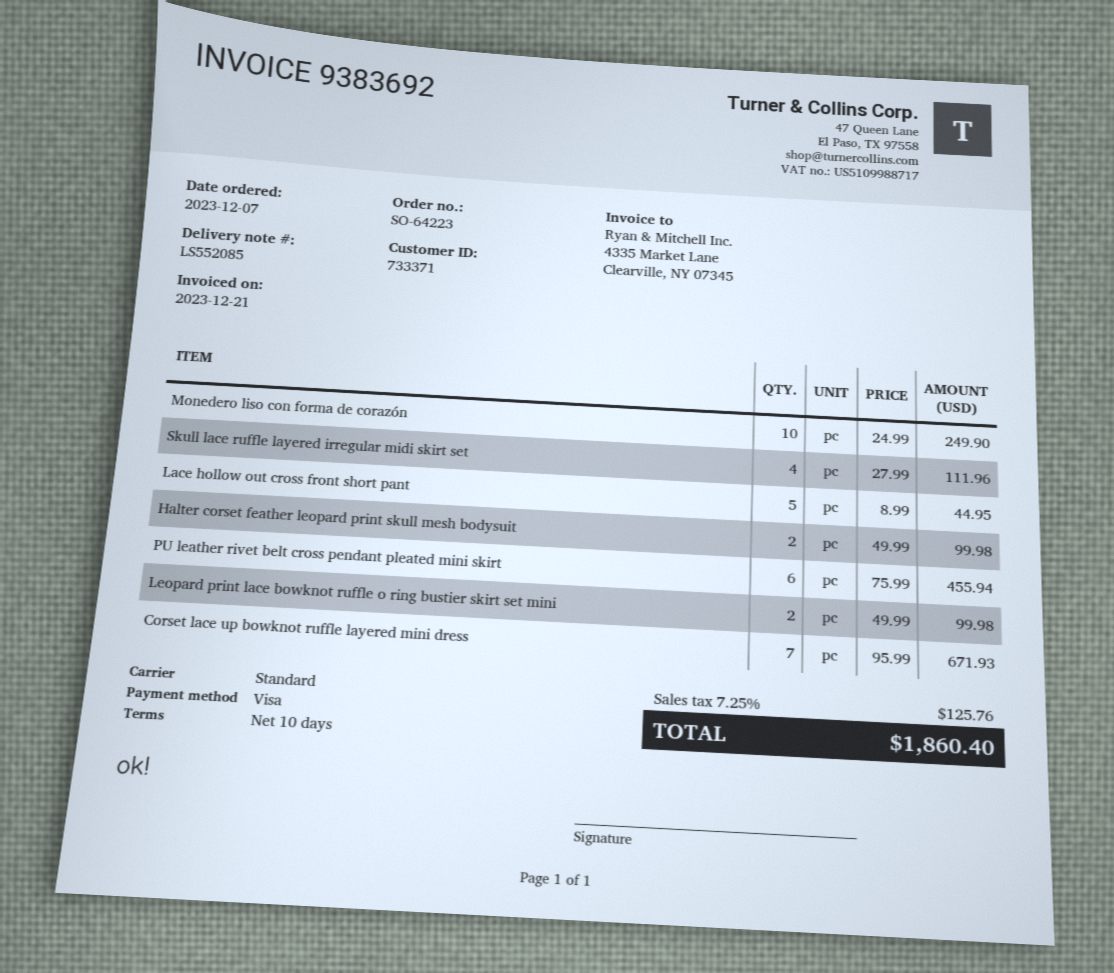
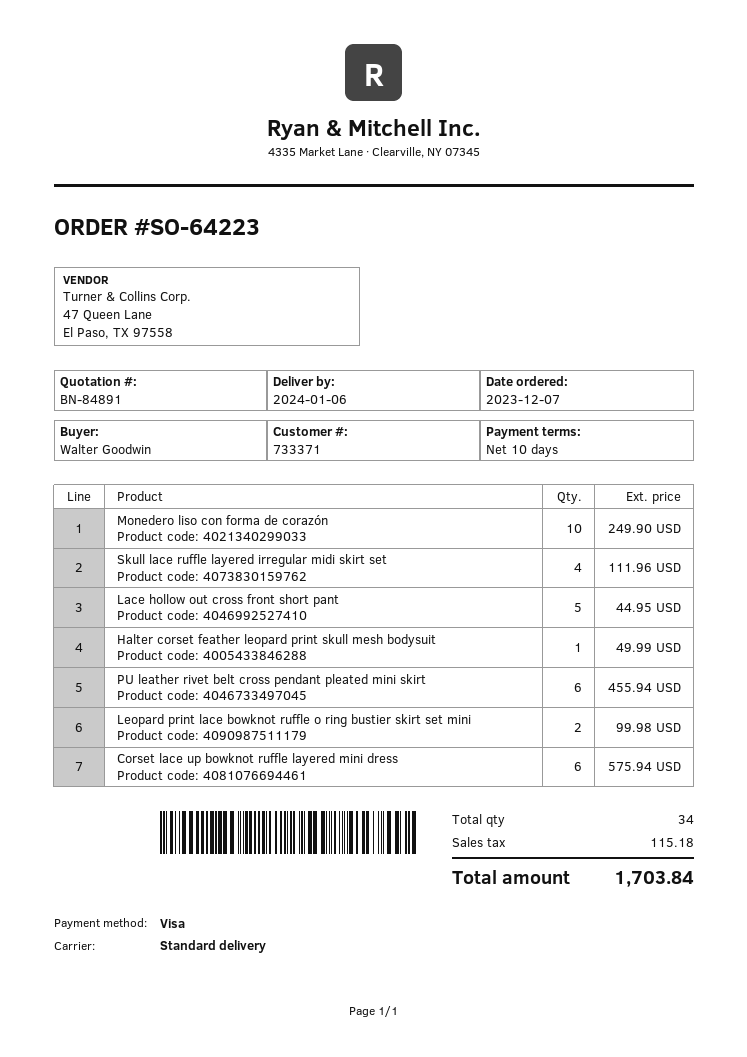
Halter corset feather leopard print skull mesh bodysuit: 2 for 99.98 -> 1 for 49.99
Corset lace up bowknot ruffle layered mini dress: 7 for 671.93 -> 6 for 575.94
tax: 125.76 -> 115.18
total: 1860.40 -> 1703.84

